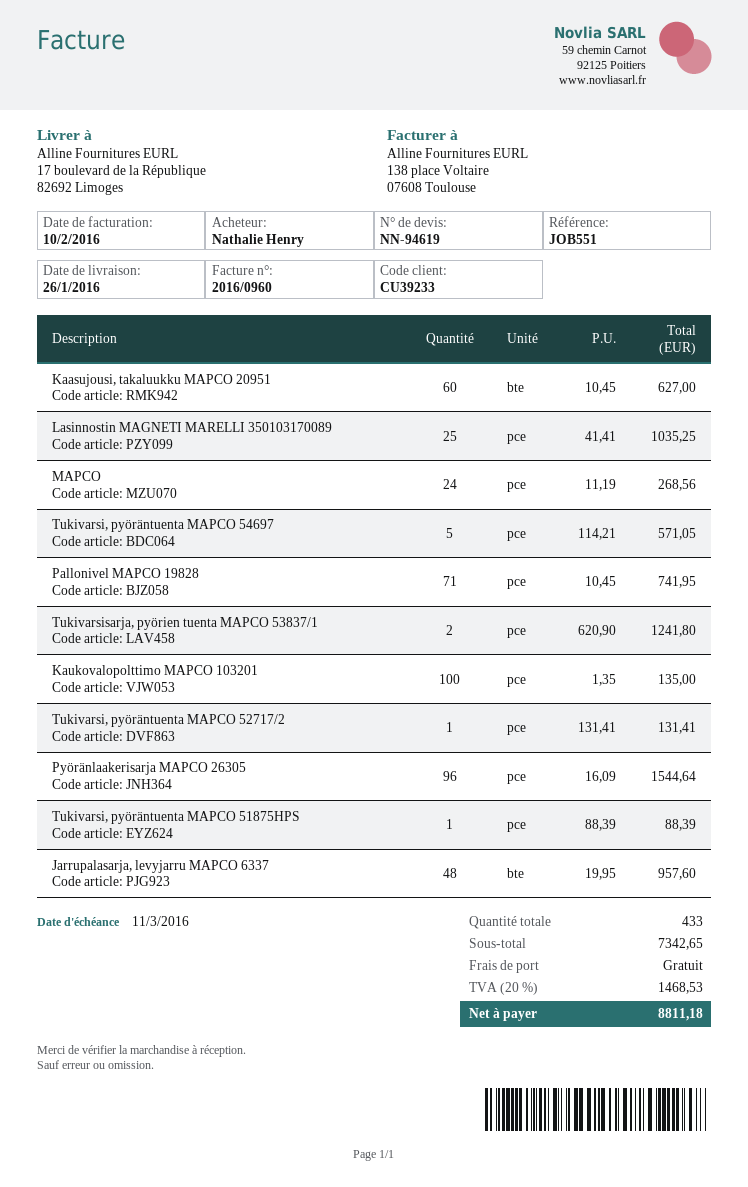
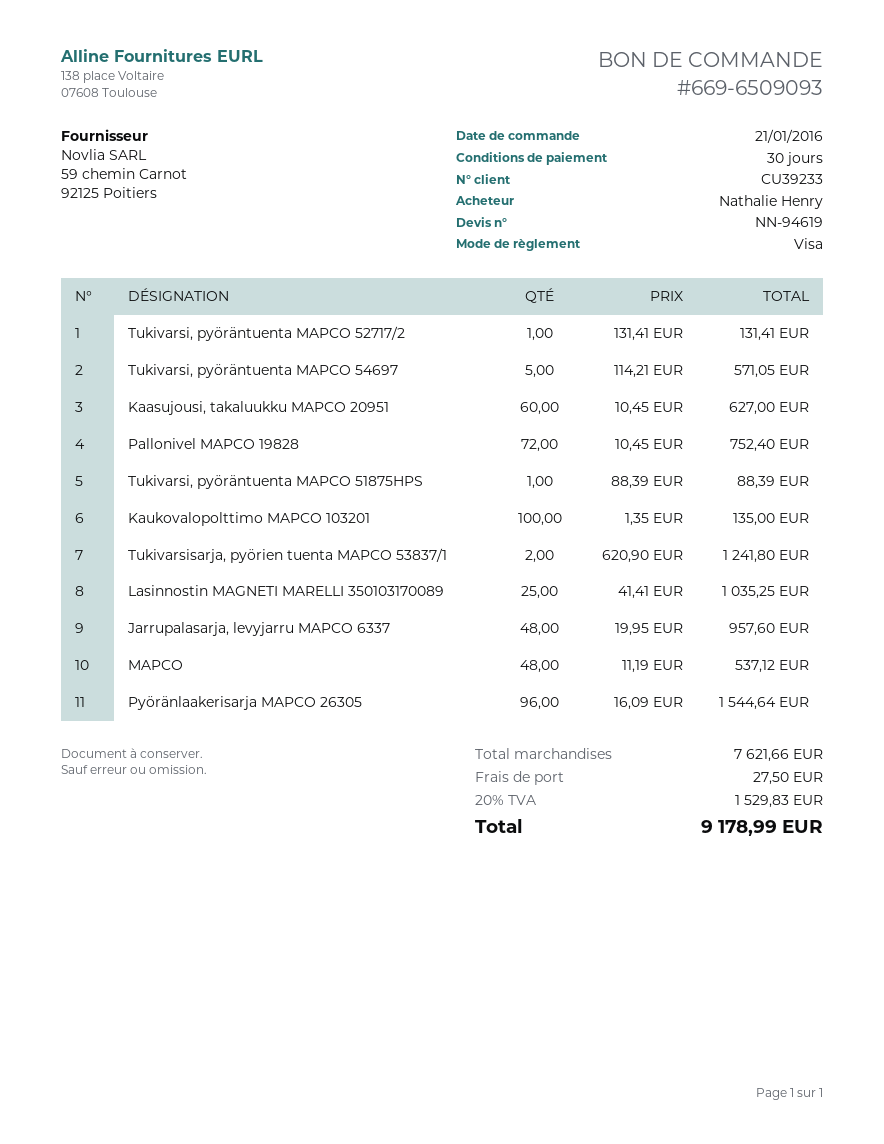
MAPCO: 24 x 11.19 = 268.56 -> 48 x 11.19 = 537.12
Pallonivel MAPCO 19828: 71 x 10.45 = 741.95 -> 72 x 10.45 = 752.40
subtotal: 7342.65 -> 7621.66
shipping: 0.00 -> 27.50
tax: 20% = 1468.53 -> 20% = 1529.83
total: 8811.18 -> 9178.99

